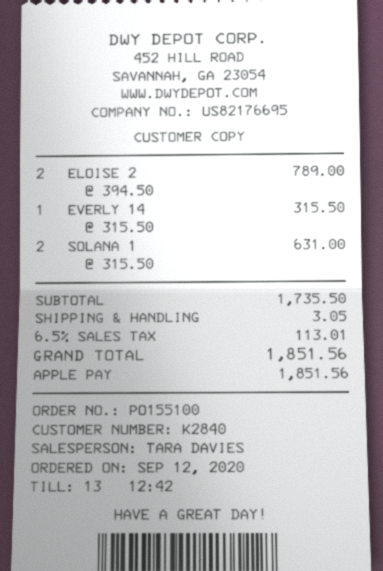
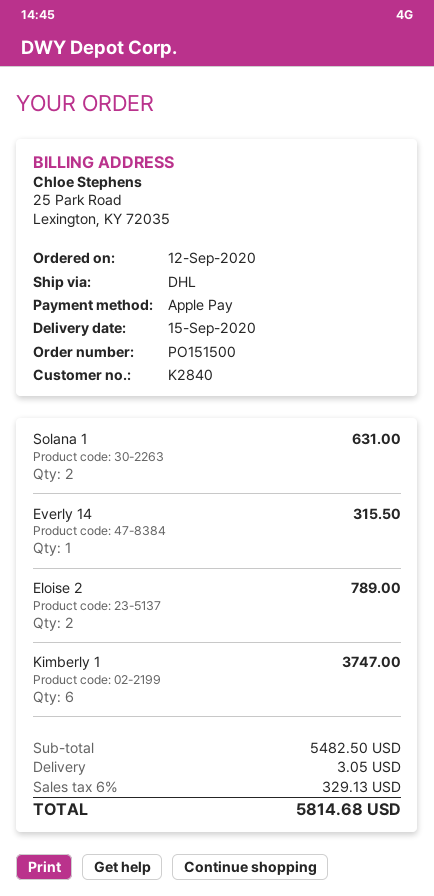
order number: PO155100 -> PO151500
Kimberly 1: none -> 6 for 3747.00
subtotal: 1735.50 -> 5482.50
tax: 6.5% = 113.01 -> 6% = 329.13
total: 1851.56 -> 5814.68

